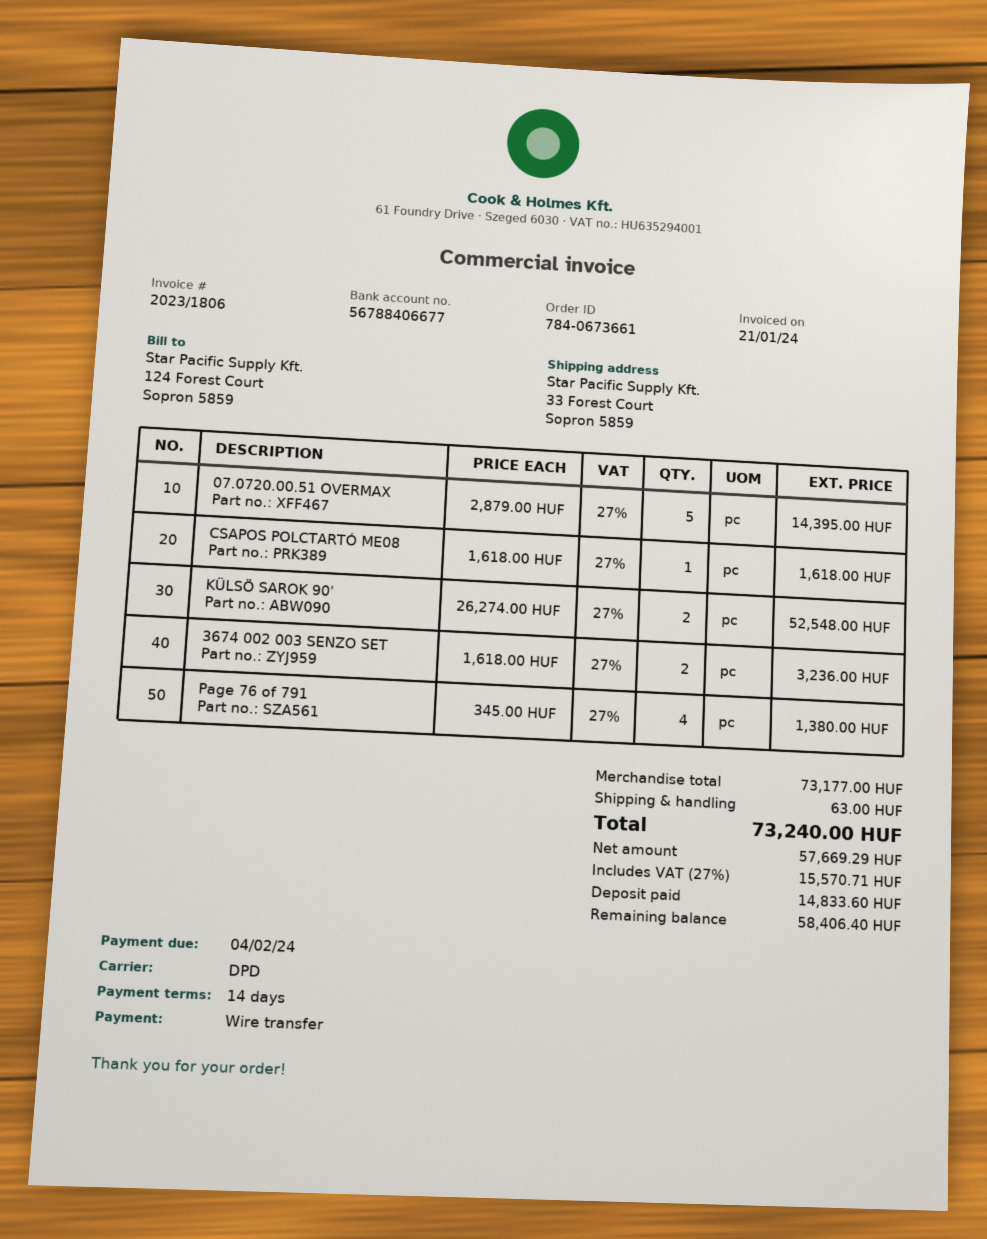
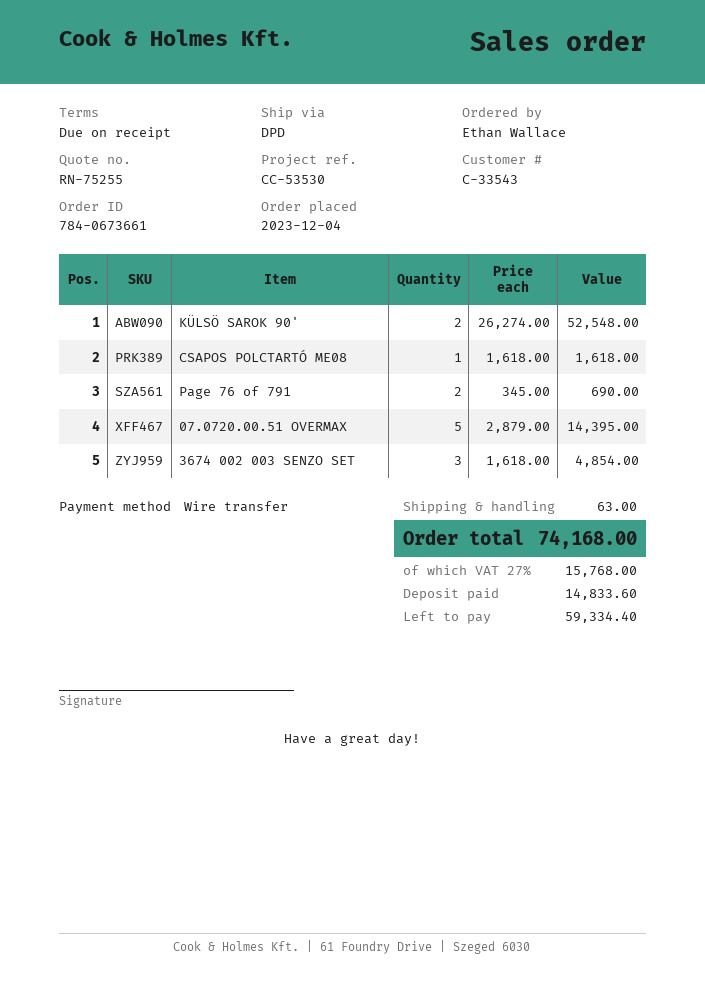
payment terms: 14 days -> on receipt
3674 002 003 SENZO SET: 2 x 1618.00 = 3236.00 -> 3 x 1618.00 = 4854.00
Page 76 of 791: 4 x 345.00 = 1380.00 -> 2 x 345.00 = 690.00
tax: 27% = 15570.71 -> 27% = 15768.00
total: 73240.00 -> 74168.00
balance: 58406.40 -> 59334.40

